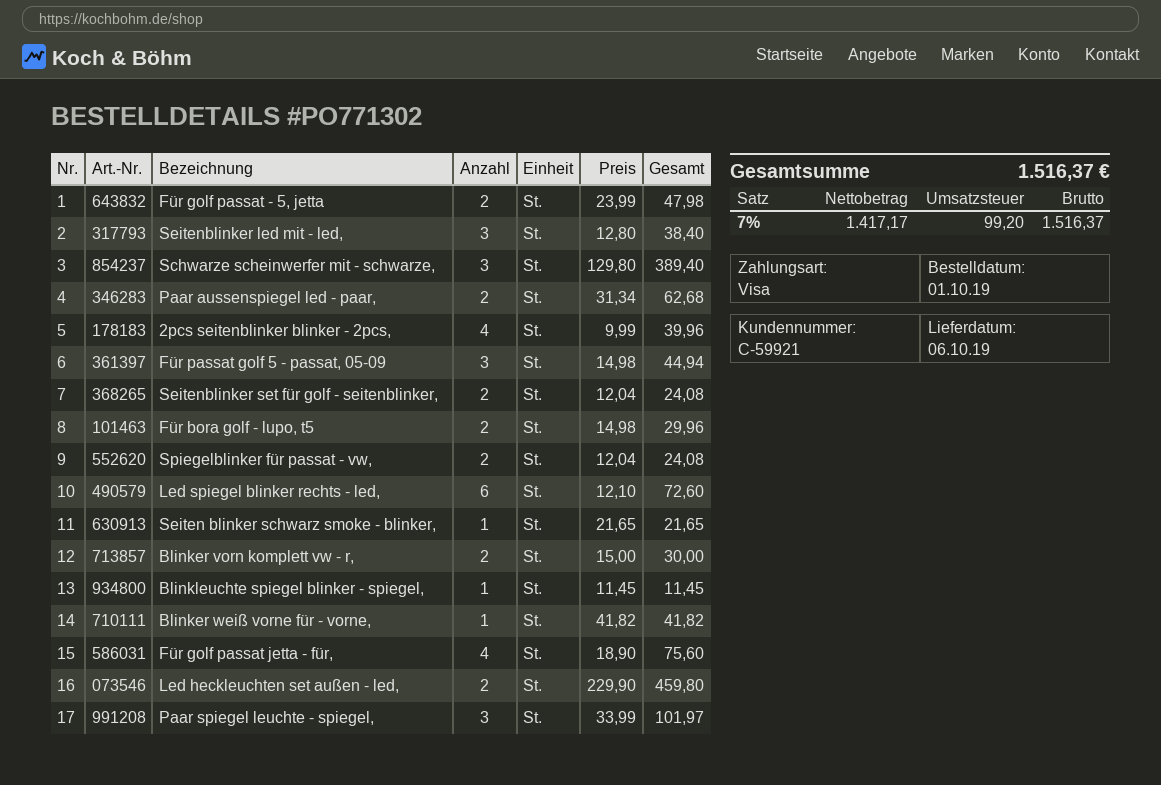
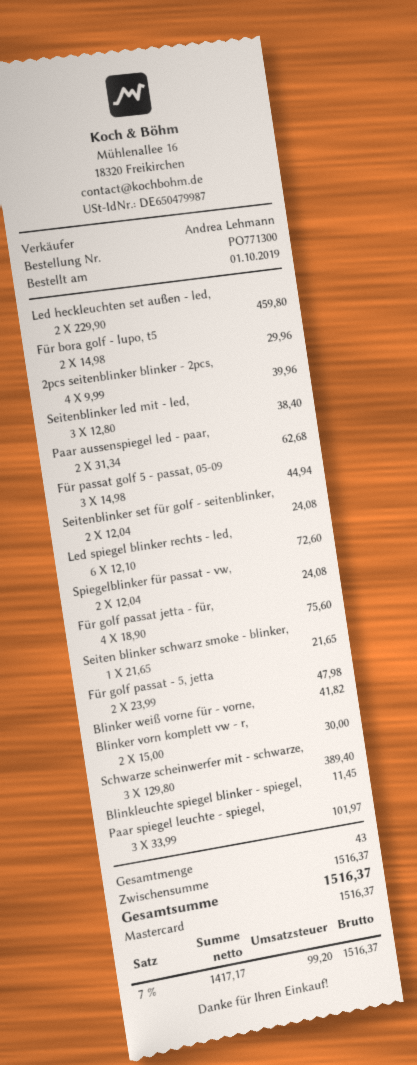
order number: PO771302 -> PO771300
payment method: Visa -> Mastercard

